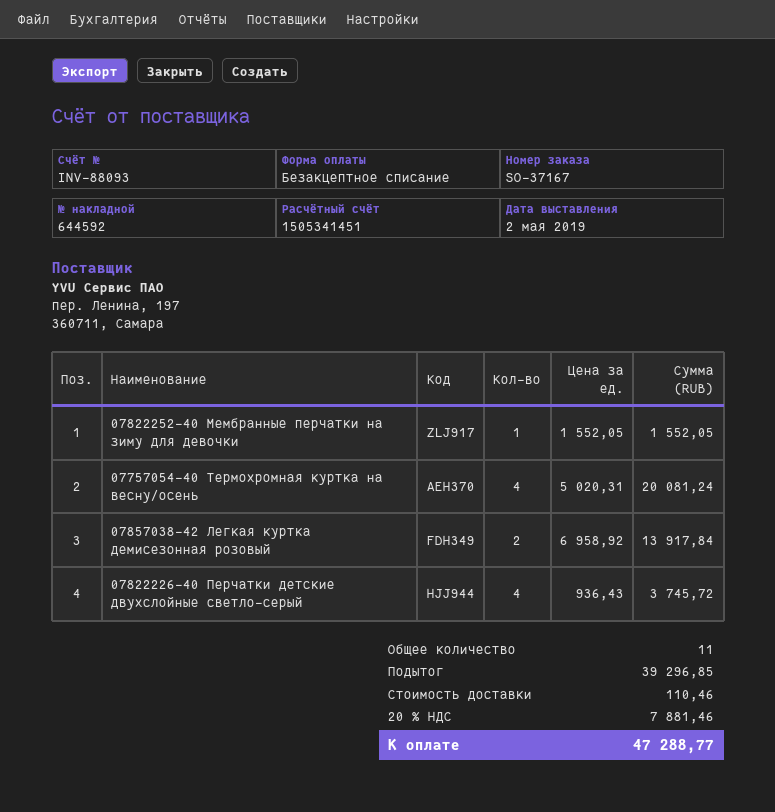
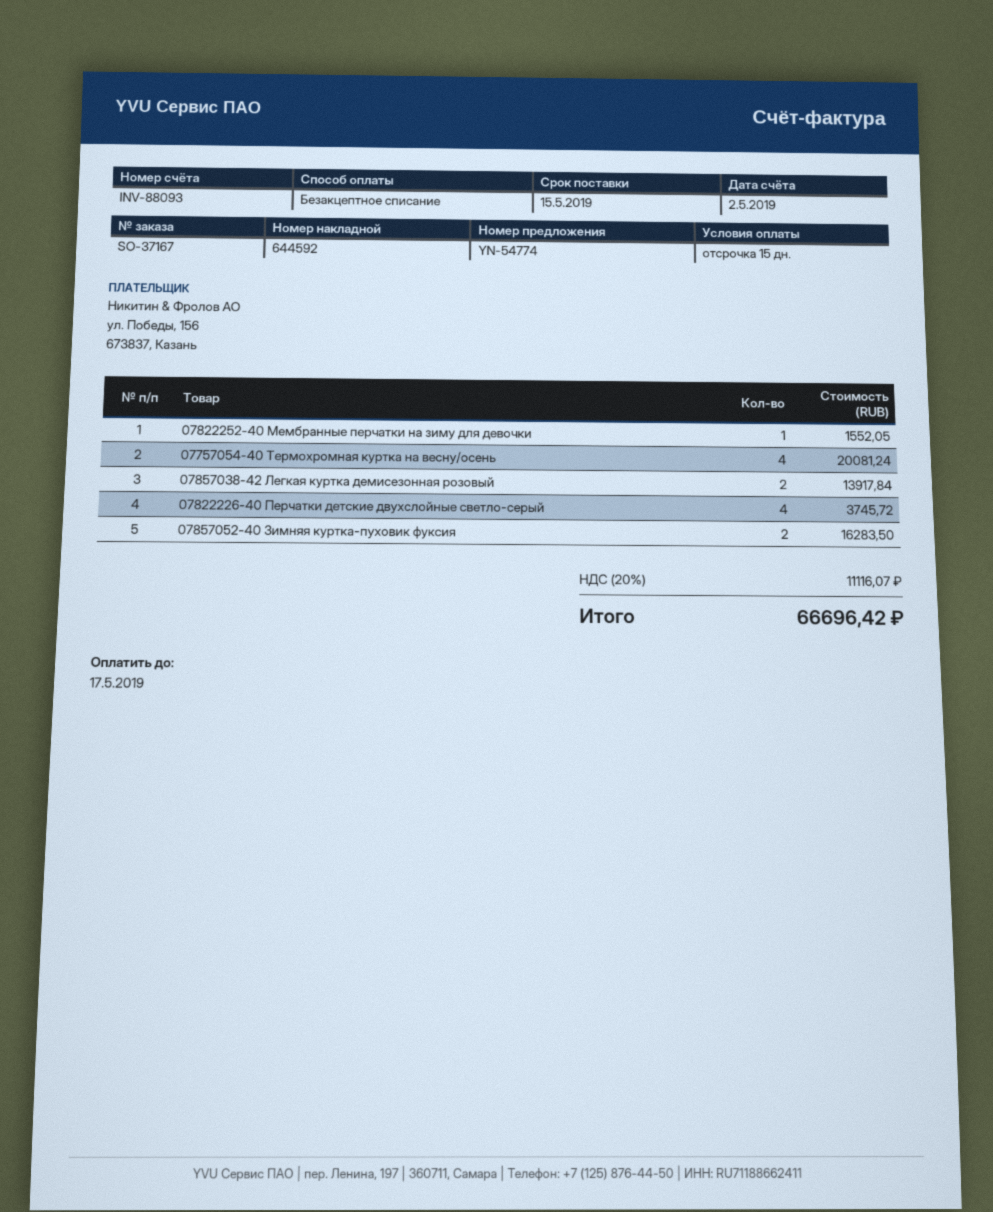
07857052-40 Зимняя куртка-пуховик фуксия: none -> 2 for 16283.50
shipping: 110.46 -> none
tax: 20% = 7881.46 -> 20% = 11116.07
total: 47288.77 -> 66696.42

